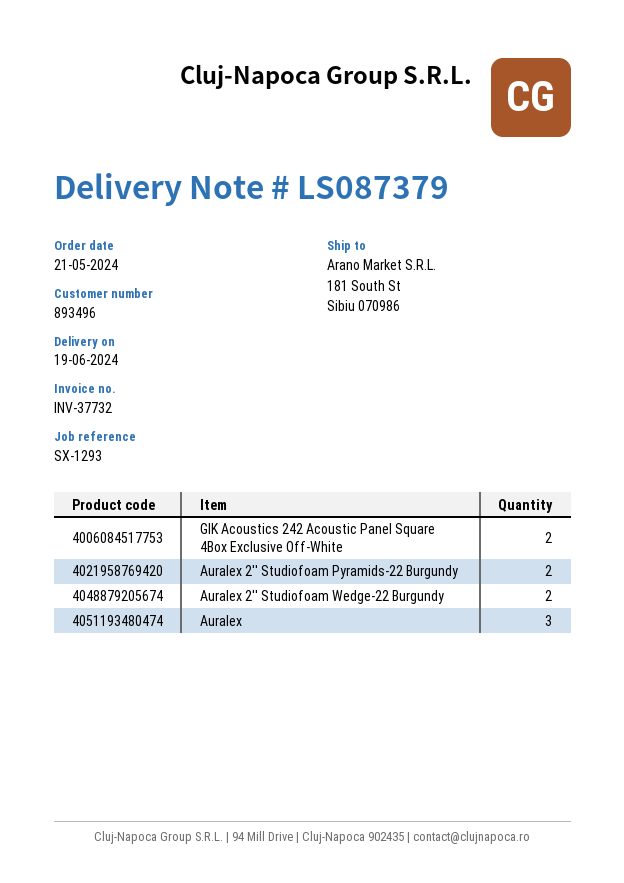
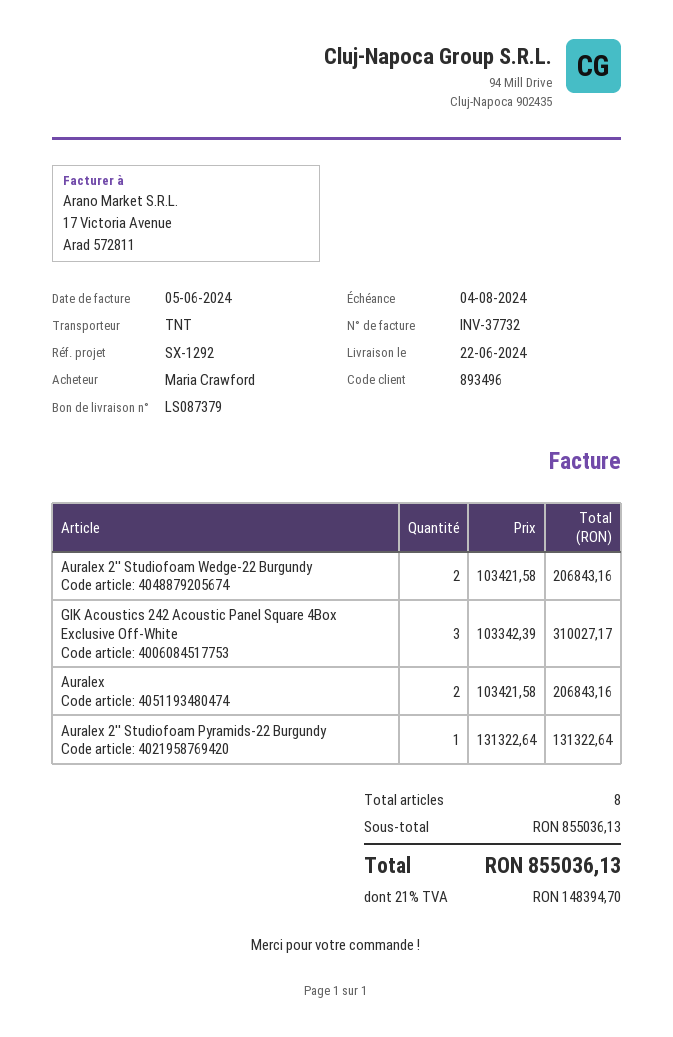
delivery date: 2024-06-19 -> 2024-06-22
reference: SX-1293 -> SX-1292
GIK Acoustics 242 Acoustic Panel Square 4Box Exclusive Off-White: 2 -> 3
Auralex 2'' Studiofoam Pyramids-22 Burgundy: 2 -> 1
Auralex: 3 -> 2

